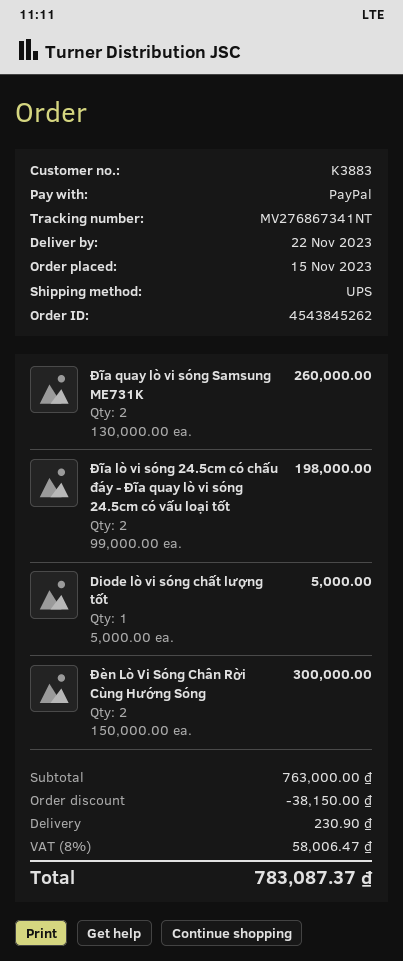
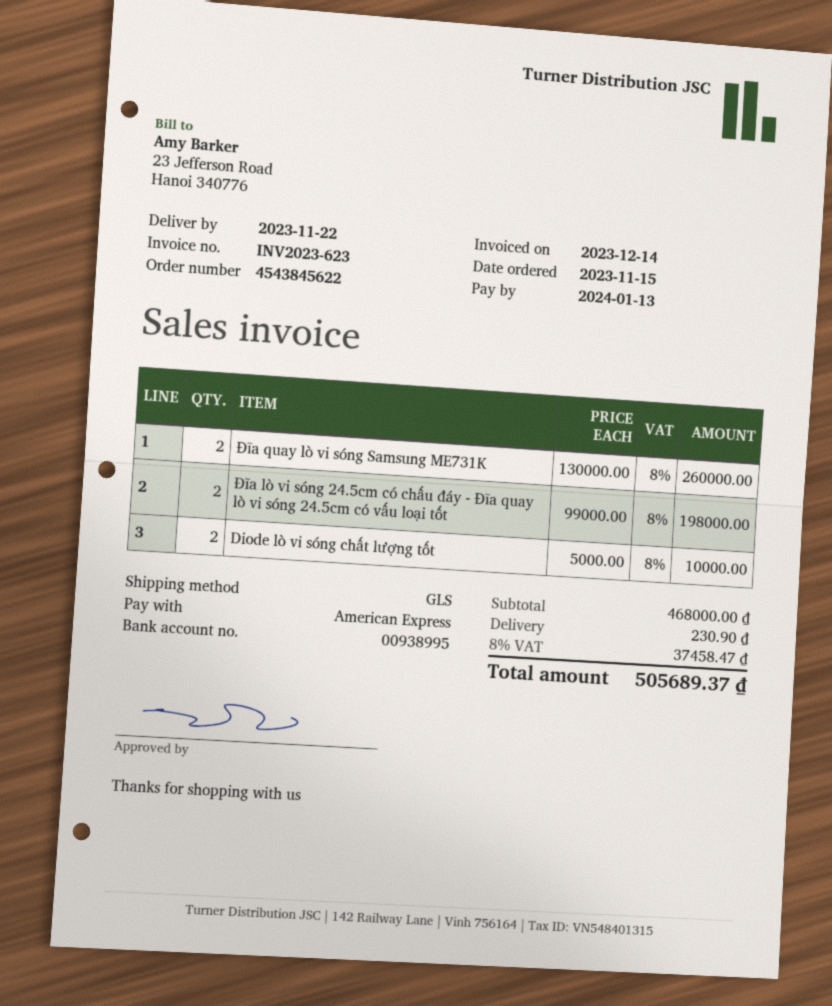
order number: 4543845262 -> 4543845622
payment method: PayPal -> American Express
shipping method: UPS -> GLS
Diode lò vi sóng chất lượng tốt: 1 x 5000.00 = 5000.00 -> 2 x 5000.00 = 10000.00
Đèn Lò Vi Sóng Chân Rời Cùng Hướng Sóng: 2 x 150000.00 = 300000.00 -> none
subtotal: 763000.00 -> 468000.00
discount: 38150.00 -> none
tax: 8% = 58006.47 -> 8% = 37458.47
total: 783087.37 -> 505689.37

